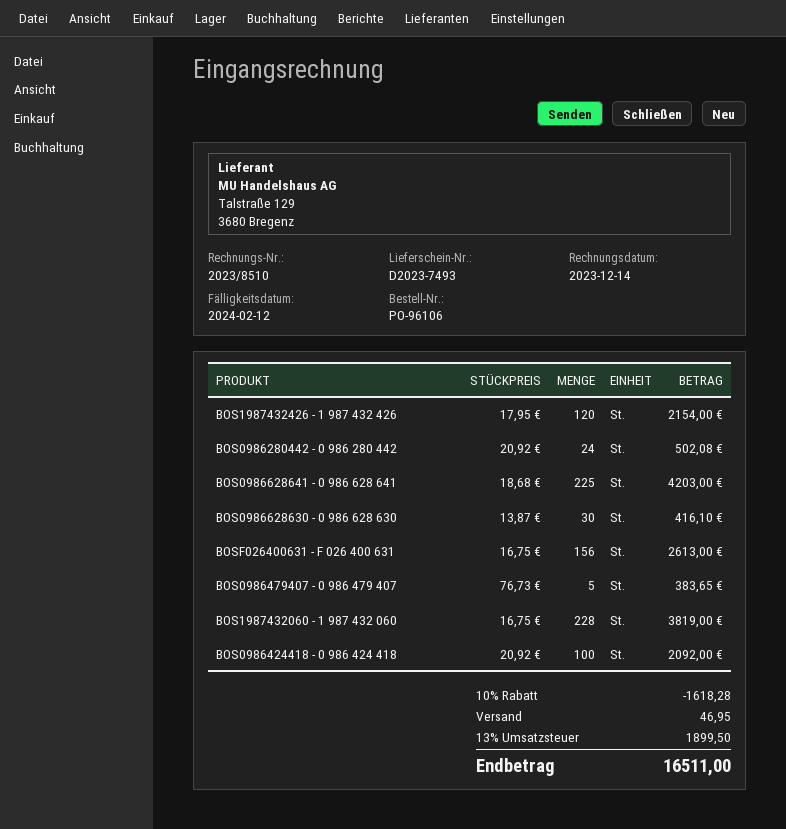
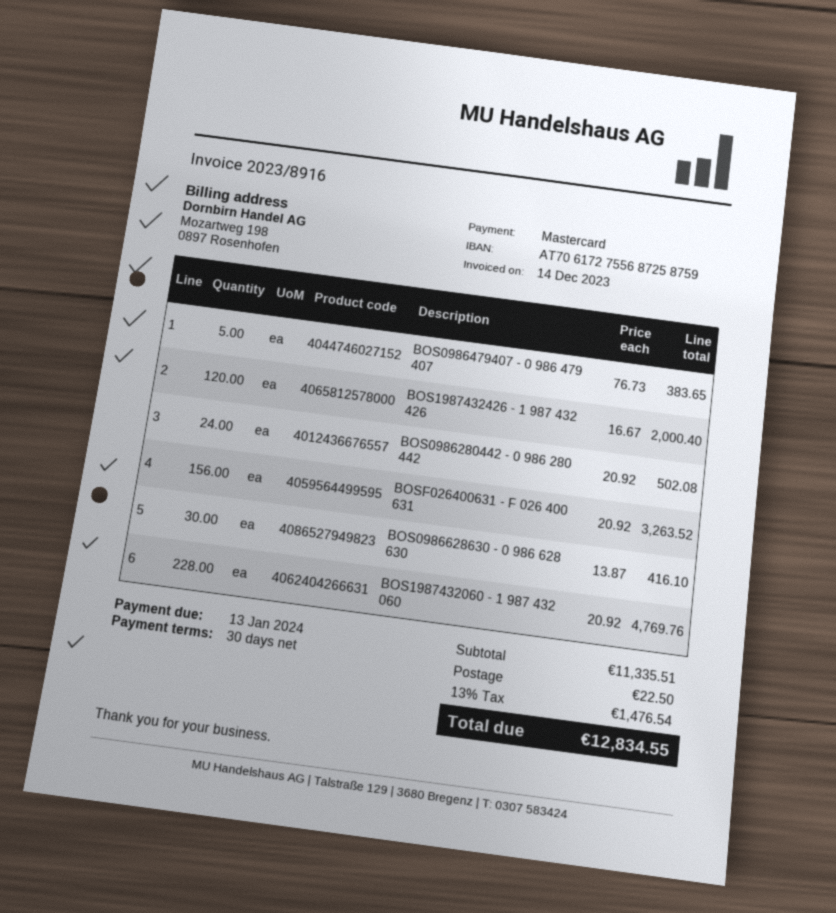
invoice number: 2023/8510 -> 2023/8916
due date: 2024-02-12 -> 2024-01-13
BOS1987432426 - 1 987 432 426: 120 x 17.95 = 2154.00 -> 120 x 16.67 = 2000.40
BOS0986628641 - 0 986 628 641: 225 x 18.68 = 4203.00 -> none
BOSF026400631 - F 026 400 631: 156 x 16.75 = 2613.00 -> 156 x 20.92 = 3263.52
BOS1987432060 - 1 987 432 060: 228 x 16.75 = 3819.00 -> 228 x 20.92 = 4769.76
BOS0986424418 - 0 986 424 418: 100 x 20.92 = 2092.00 -> none
discount: 10% = 1618.28 -> none
shipping: 46.95 -> 22.50
tax: 13% = 1899.50 -> 13% = 1476.54
total: 16511.00 -> 12834.55

